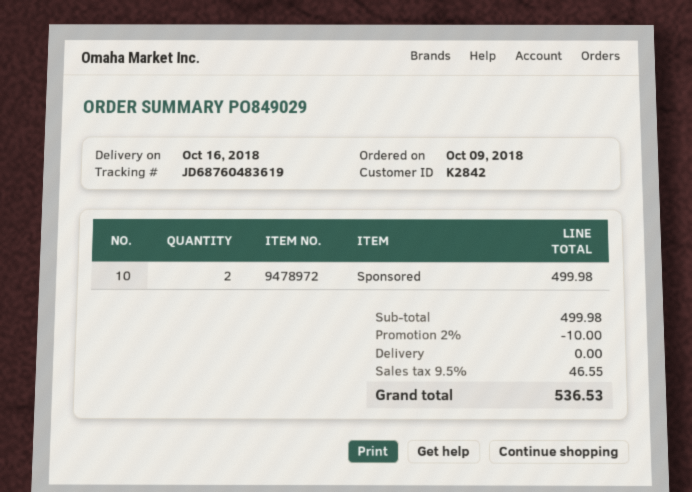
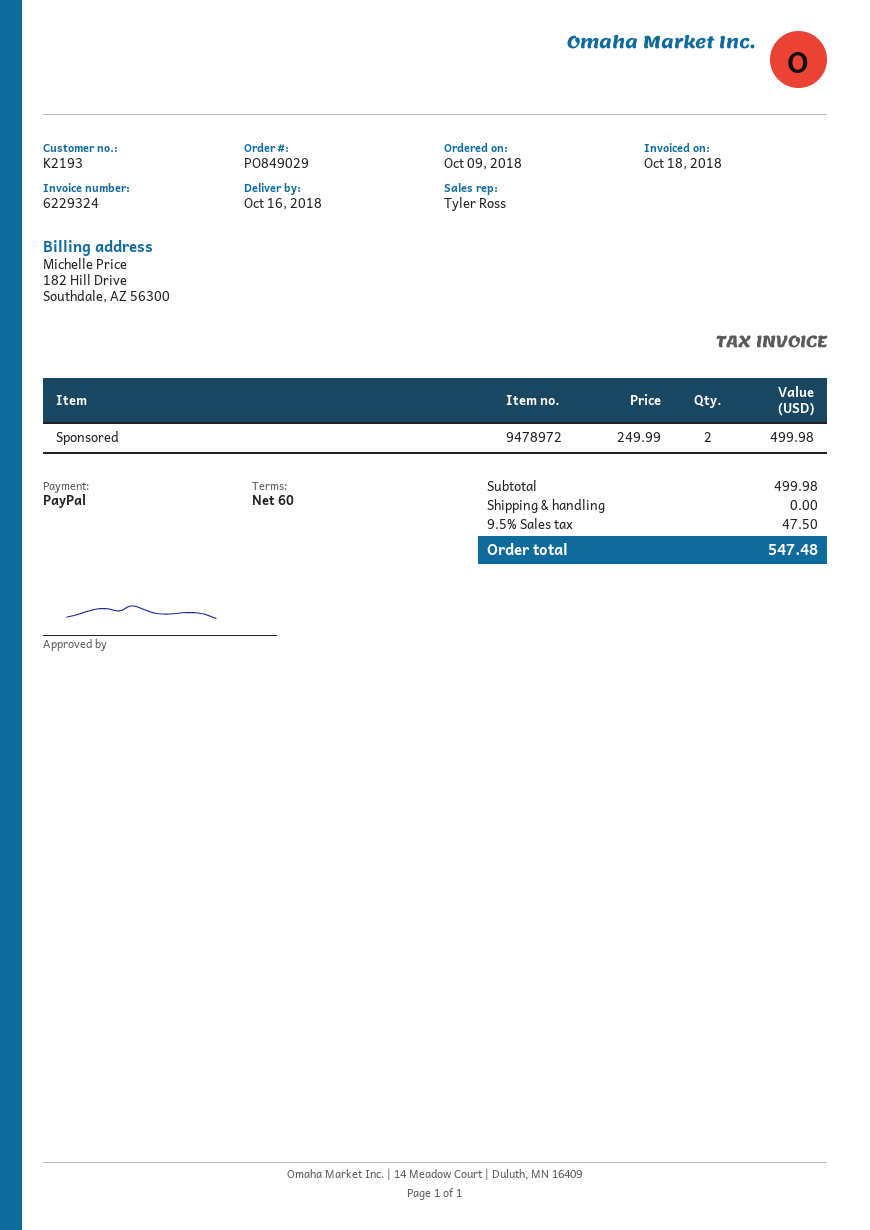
customer number: K2842 -> K2193
discount: 2% = 10.00 -> none
tax: 9.5% = 46.55 -> 9.5% = 47.50
total: 536.53 -> 547.48

